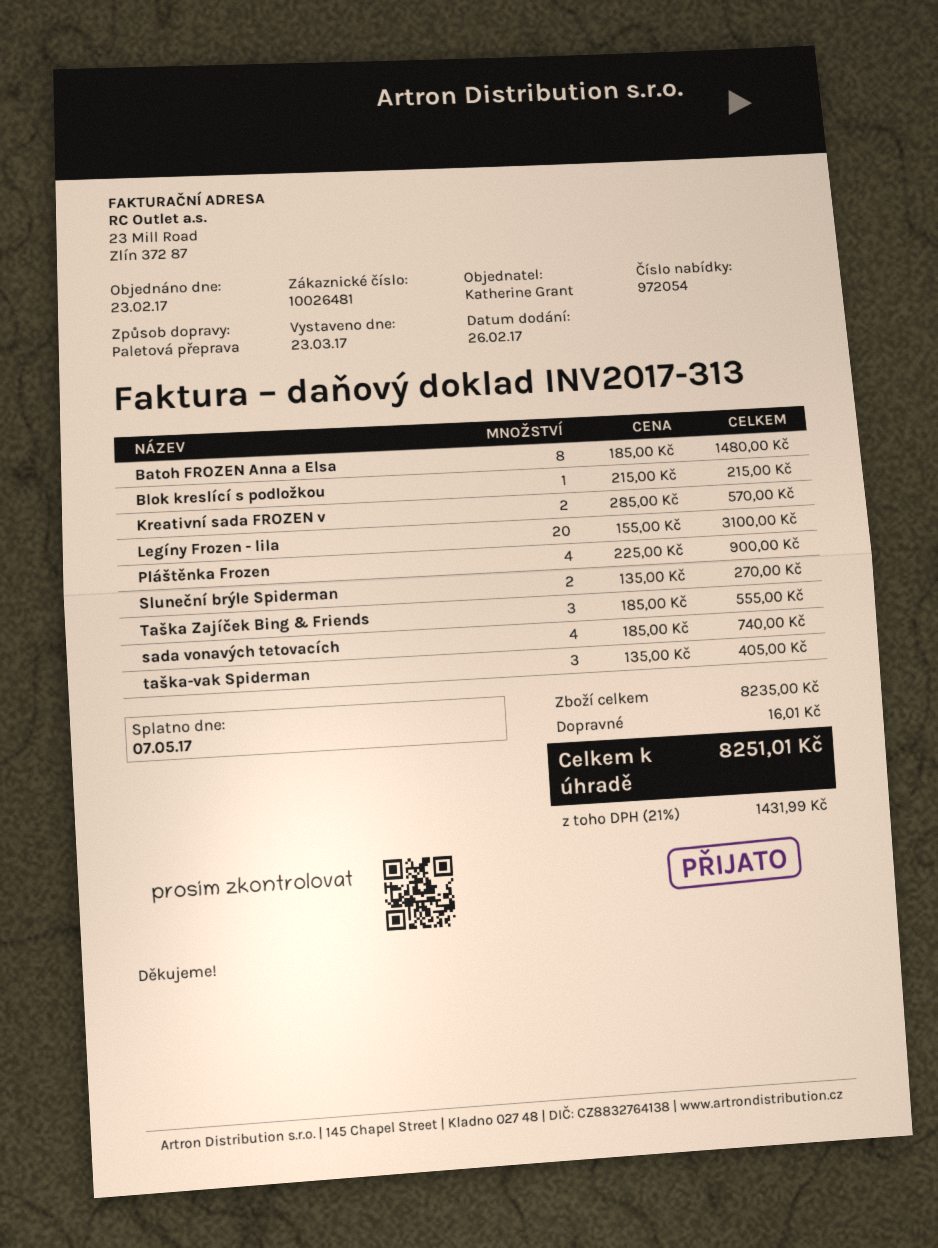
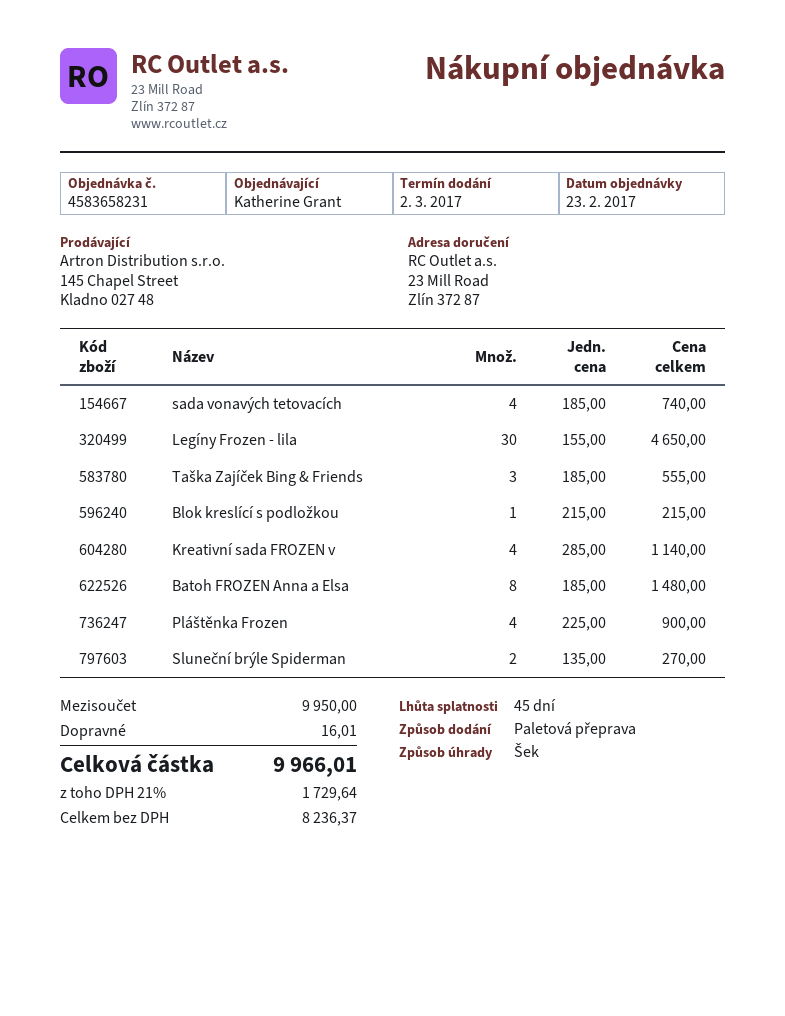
delivery date: 2017-02-26 -> 2017-03-02
Kreativní sada FROZEN v: 2 x 285.00 = 570.00 -> 4 x 285.00 = 1140.00
Legíny Frozen - lila: 20 x 155.00 = 3100.00 -> 30 x 155.00 = 4650.00
taška-vak Spiderman: 3 x 135.00 = 405.00 -> none
subtotal: 8235.00 -> 9950.00
tax: 21% = 1431.99 -> 21% = 1729.64
total: 8251.01 -> 9966.01

